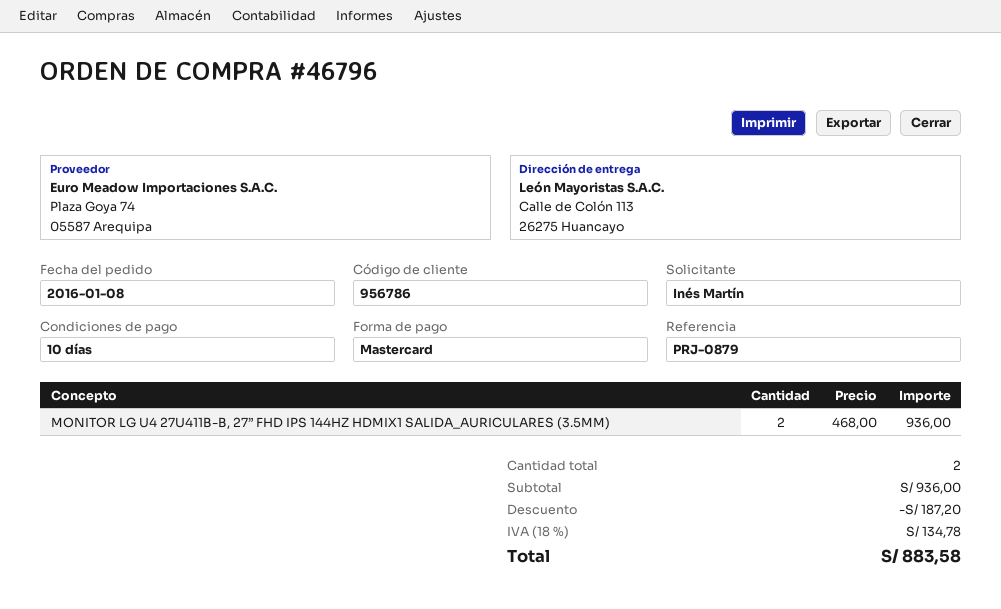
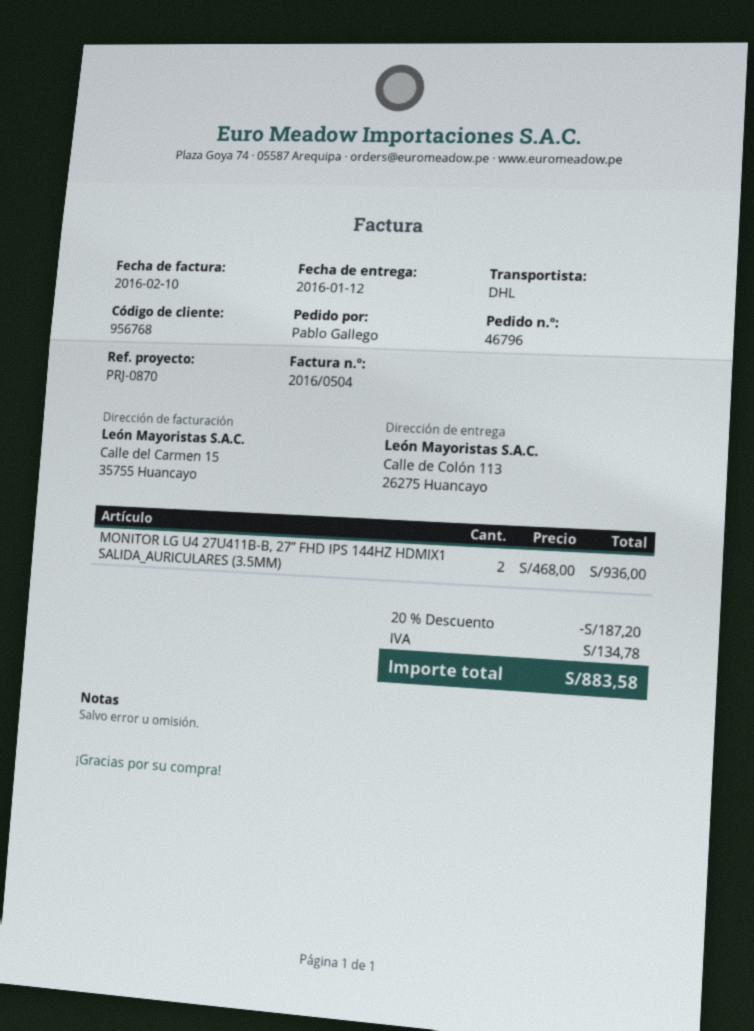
customer number: 956786 -> 956768
reference: PRJ-0879 -> PRJ-0870
ordered by: Inés Martín -> Pablo Gallego

